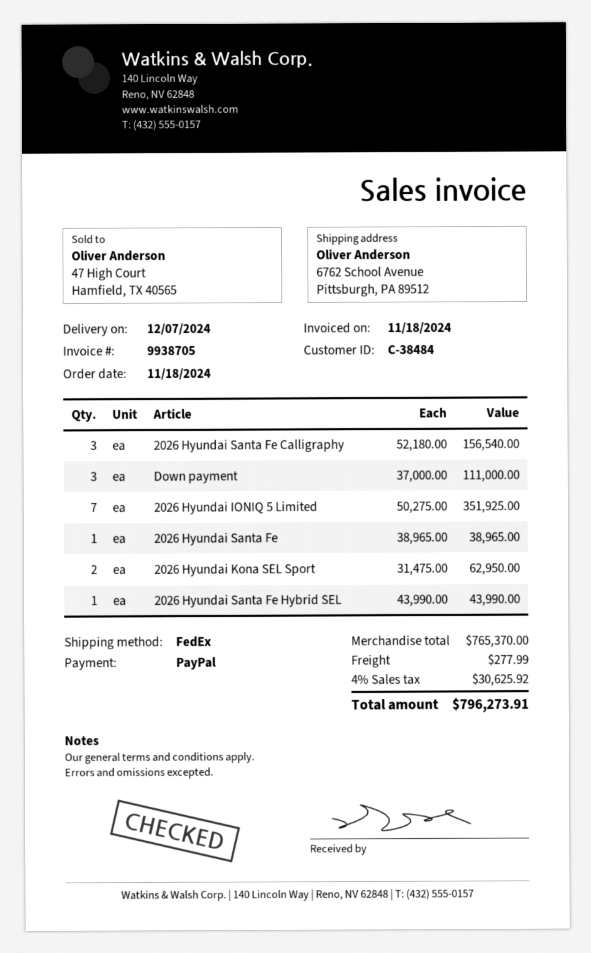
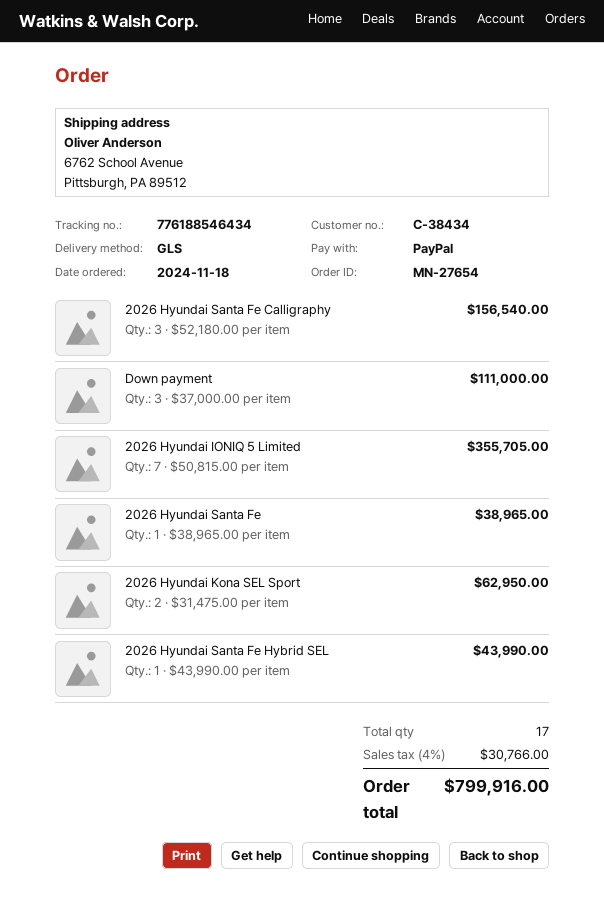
customer number: C-38484 -> C-38434
shipping method: FedEx -> GLS
2026 Hyundai IONIQ 5 Limited: 7 x 50275.00 = 351925.00 -> 7 x 50815.00 = 355705.00
shipping: 277.99 -> none
tax: 4% = 30625.92 -> 4% = 30766.00
total: 796273.91 -> 799916.00

